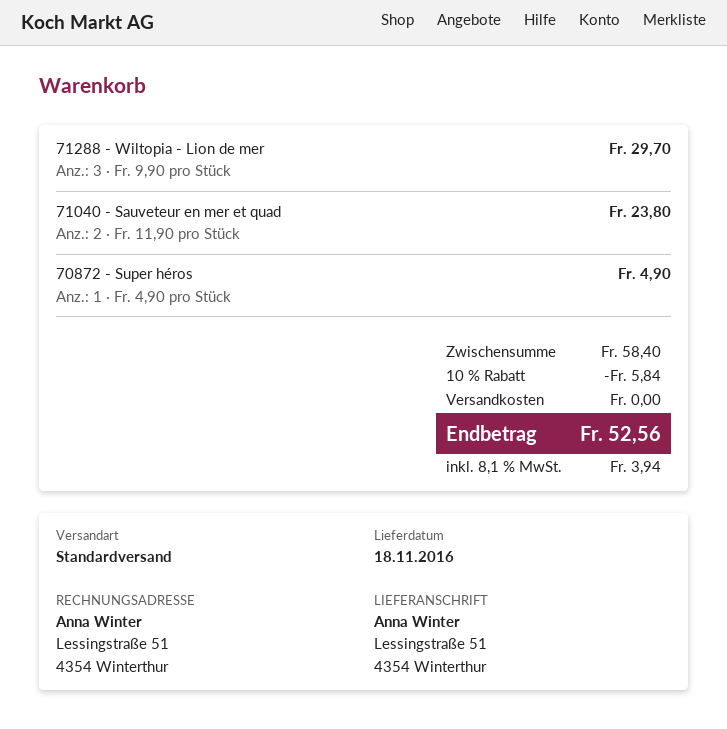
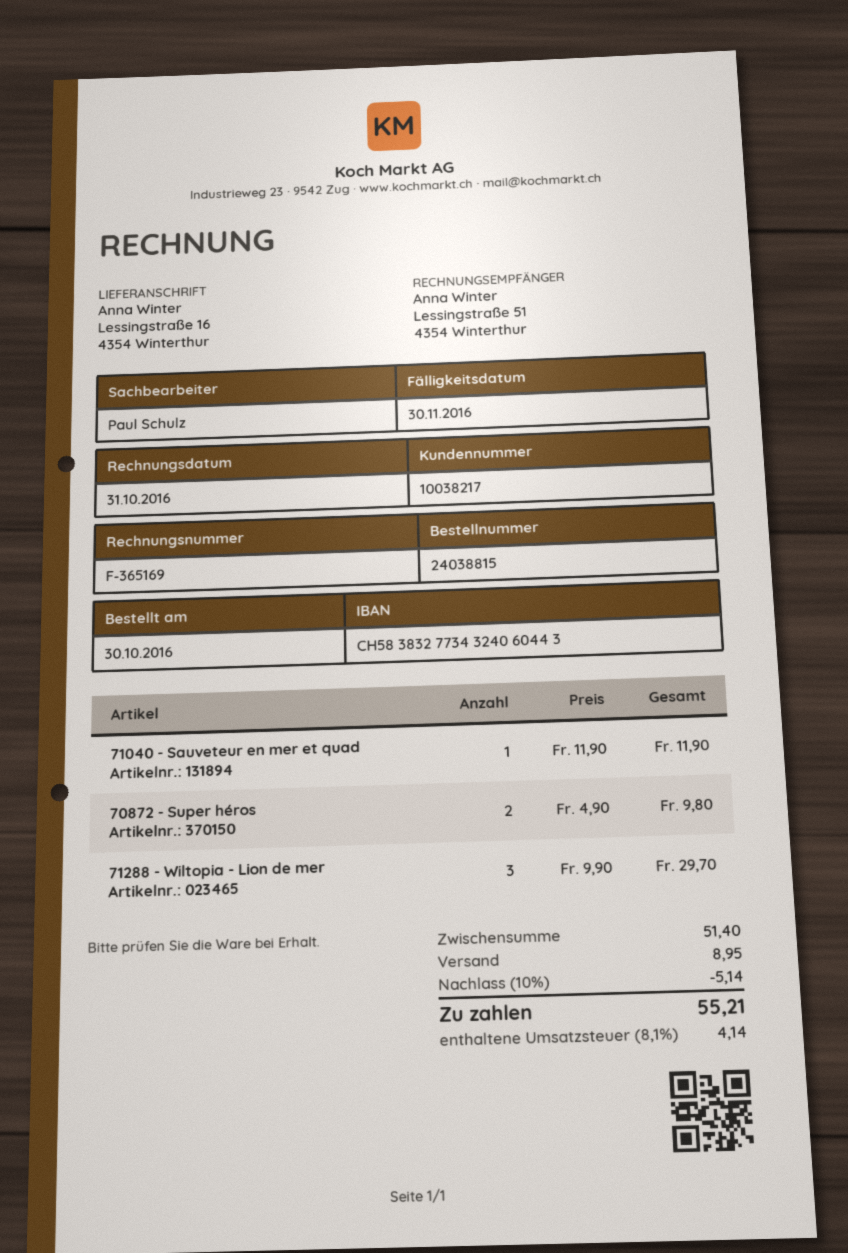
ship to: Lessingstraße 51, 4354 Winterthur -> Lessingstraße 16, 4354 Winterthur
71040 - Sauveteur en mer et quad: 2 x 11.90 = 23.80 -> 1 x 11.90 = 11.90
70872 - Super héros: 1 x 4.90 = 4.90 -> 2 x 4.90 = 9.80
subtotal: 58.40 -> 51.40
discount: 10% = 5.84 -> 10% = 5.14
shipping: 0.00 -> 8.95
tax: 8.1% = 3.94 -> 8.1% = 4.14
total: 52.56 -> 55.21

